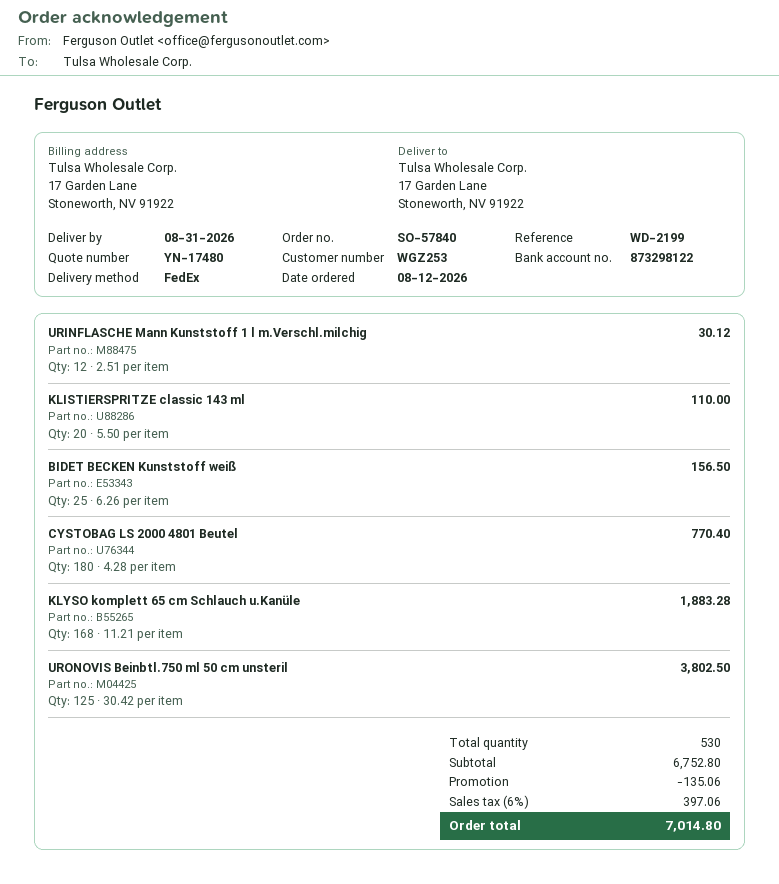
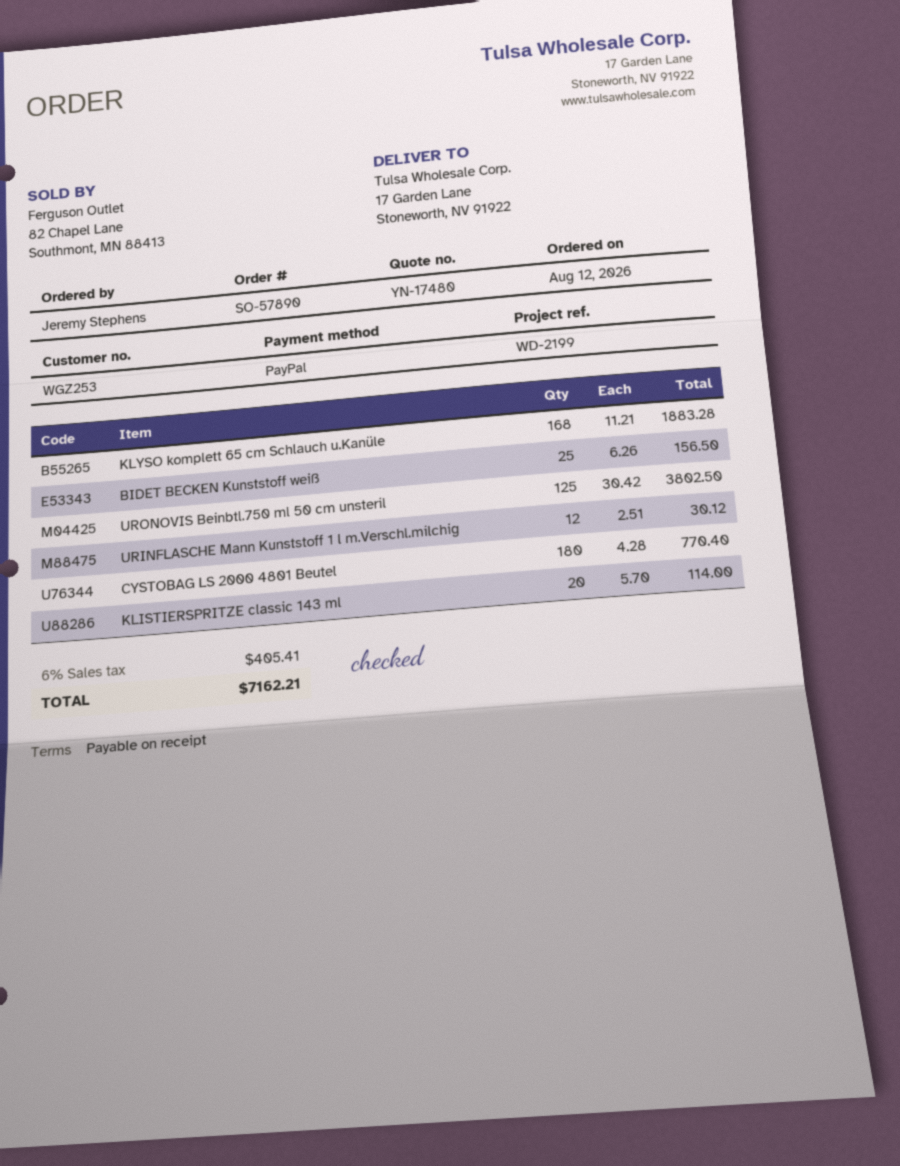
order number: SO-57840 -> SO-57890
KLISTIERSPRITZE classic 143 ml: 20 x 5.50 = 110.00 -> 20 x 5.70 = 114.00
discount: 135.06 -> none
tax: 6% = 397.06 -> 6% = 405.41
total: 7014.80 -> 7162.21

